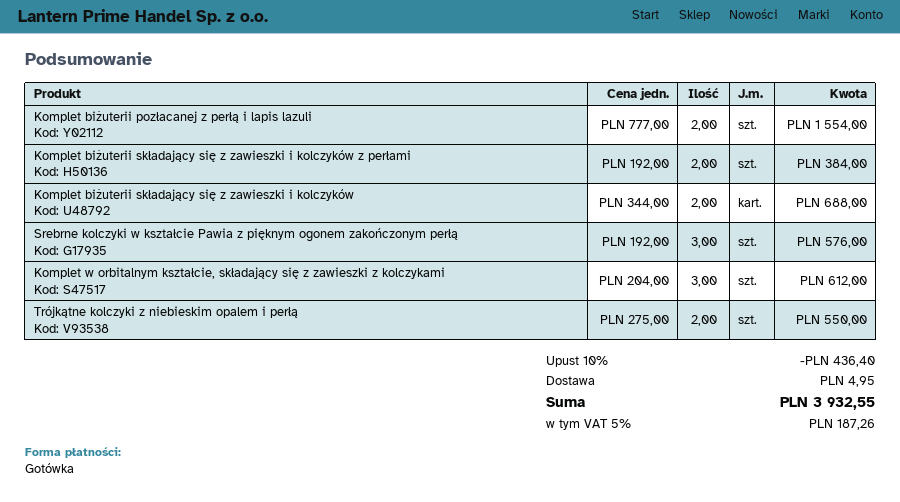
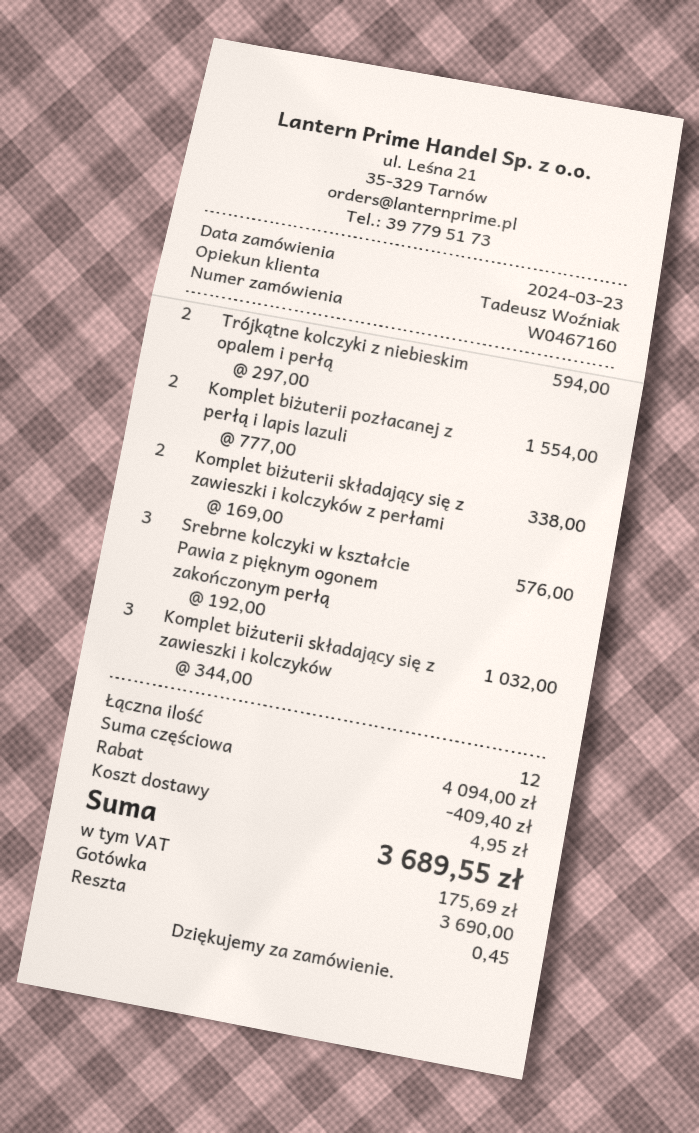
Komplet biżuterii składający się z zawieszki i kolczyków z perłami: 2 x 192.00 = 384.00 -> 2 x 169.00 = 338.00
Komplet biżuterii składający się z zawieszki i kolczyków: 2 x 344.00 = 688.00 -> 3 x 344.00 = 1032.00
Komplet w orbitalnym kształcie, składający się z zawieszki z kolczykami: 3 x 204.00 = 612.00 -> none
Trójkątne kolczyki z niebieskim opalem i perłą: 2 x 275.00 = 550.00 -> 2 x 297.00 = 594.00
discount: 436.40 -> 409.40
tax: 187.26 -> 175.69
total: 3932.55 -> 3689.55

